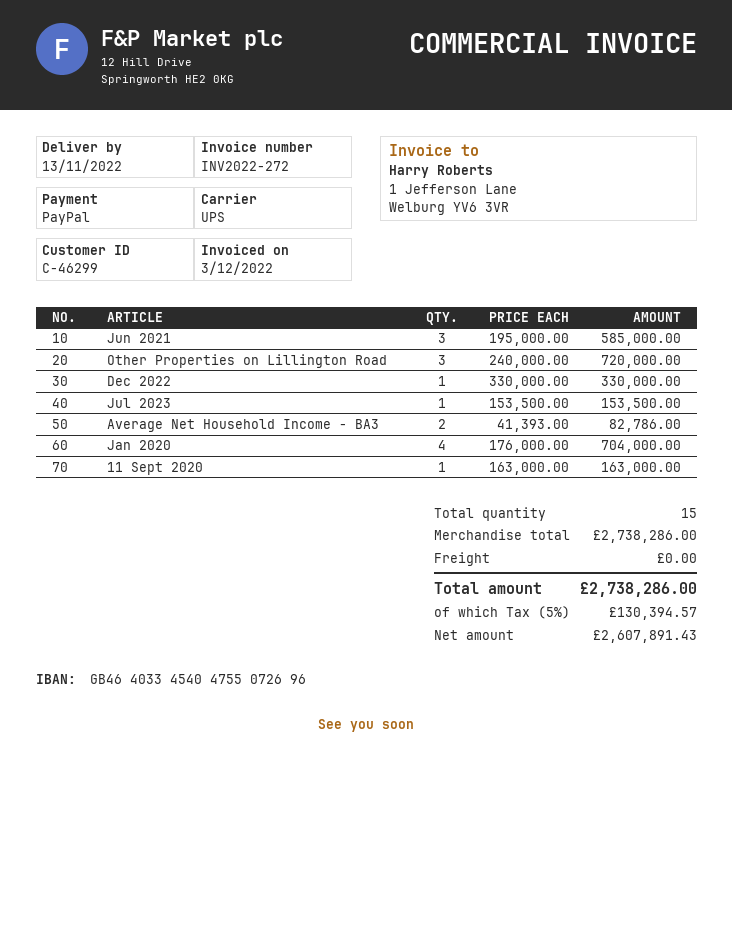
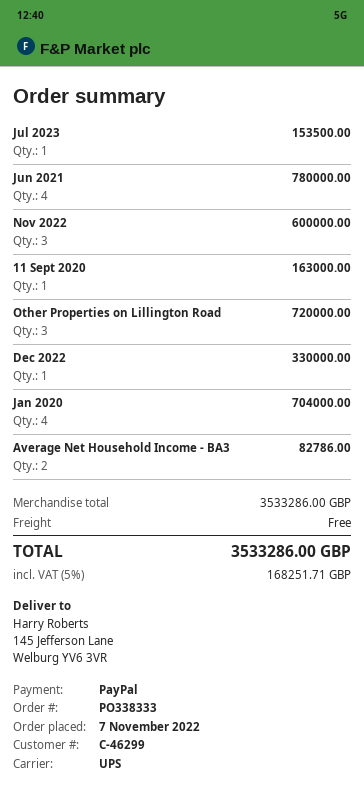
Jun 2021: 3 for 585000.00 -> 4 for 780000.00
Nov 2022: none -> 3 for 600000.00
subtotal: 2738286.00 -> 3533286.00
tax: 5% = 130394.57 -> 5% = 168251.71
total: 2738286.00 -> 3533286.00

